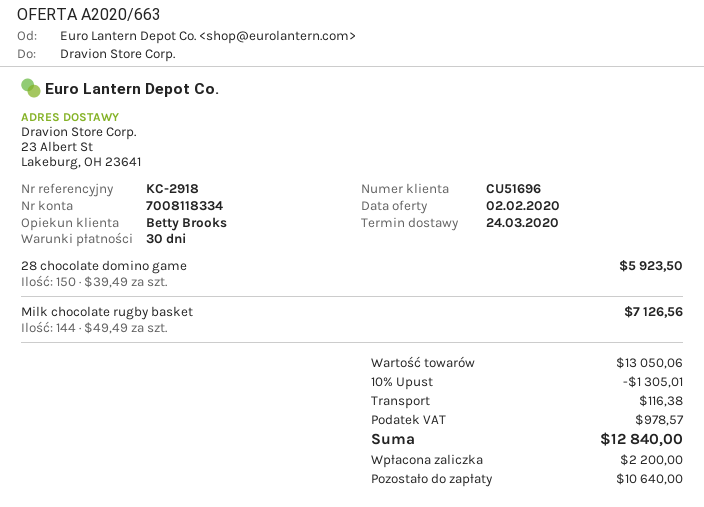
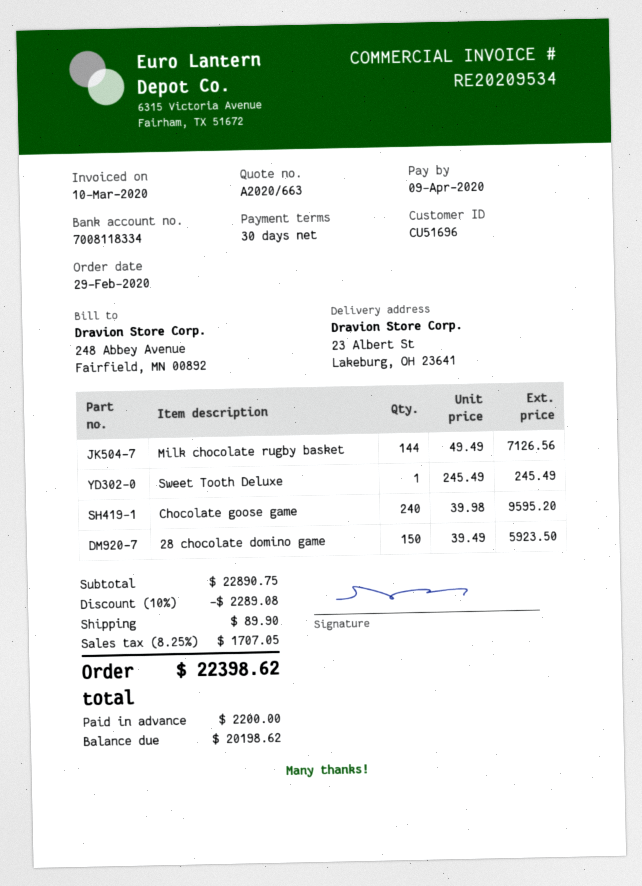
Sweet Tooth Deluxe: none -> 1 x 245.49 = 245.49
Chocolate goose game: none -> 240 x 39.98 = 9595.20
subtotal: 13050.06 -> 22890.75
discount: 10% = 1305.01 -> 10% = 2289.08
shipping: 116.38 -> 89.90
tax: 978.57 -> 1707.05
total: 12840.00 -> 22398.62
balance: 10640.00 -> 20198.62

